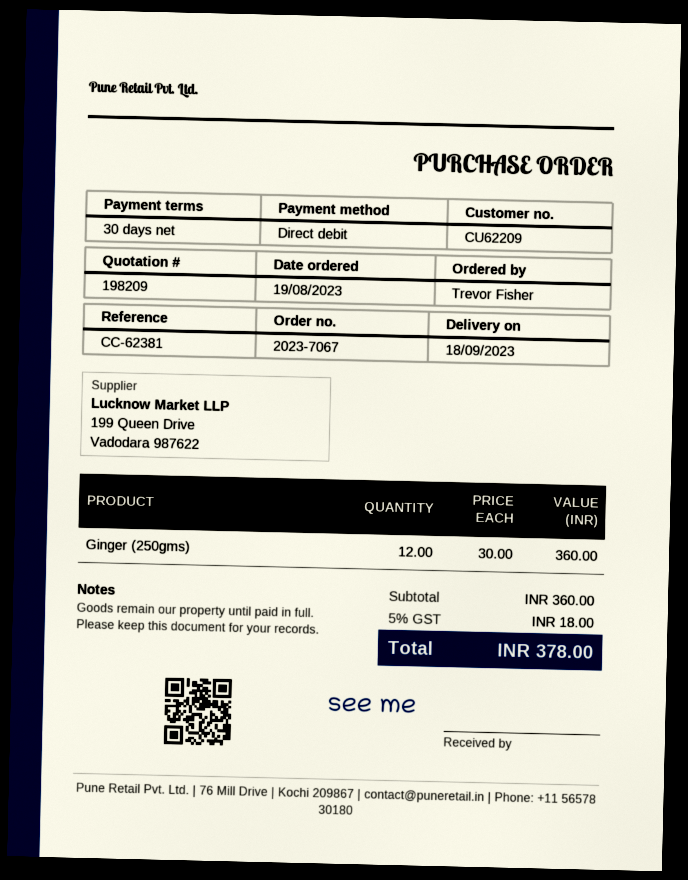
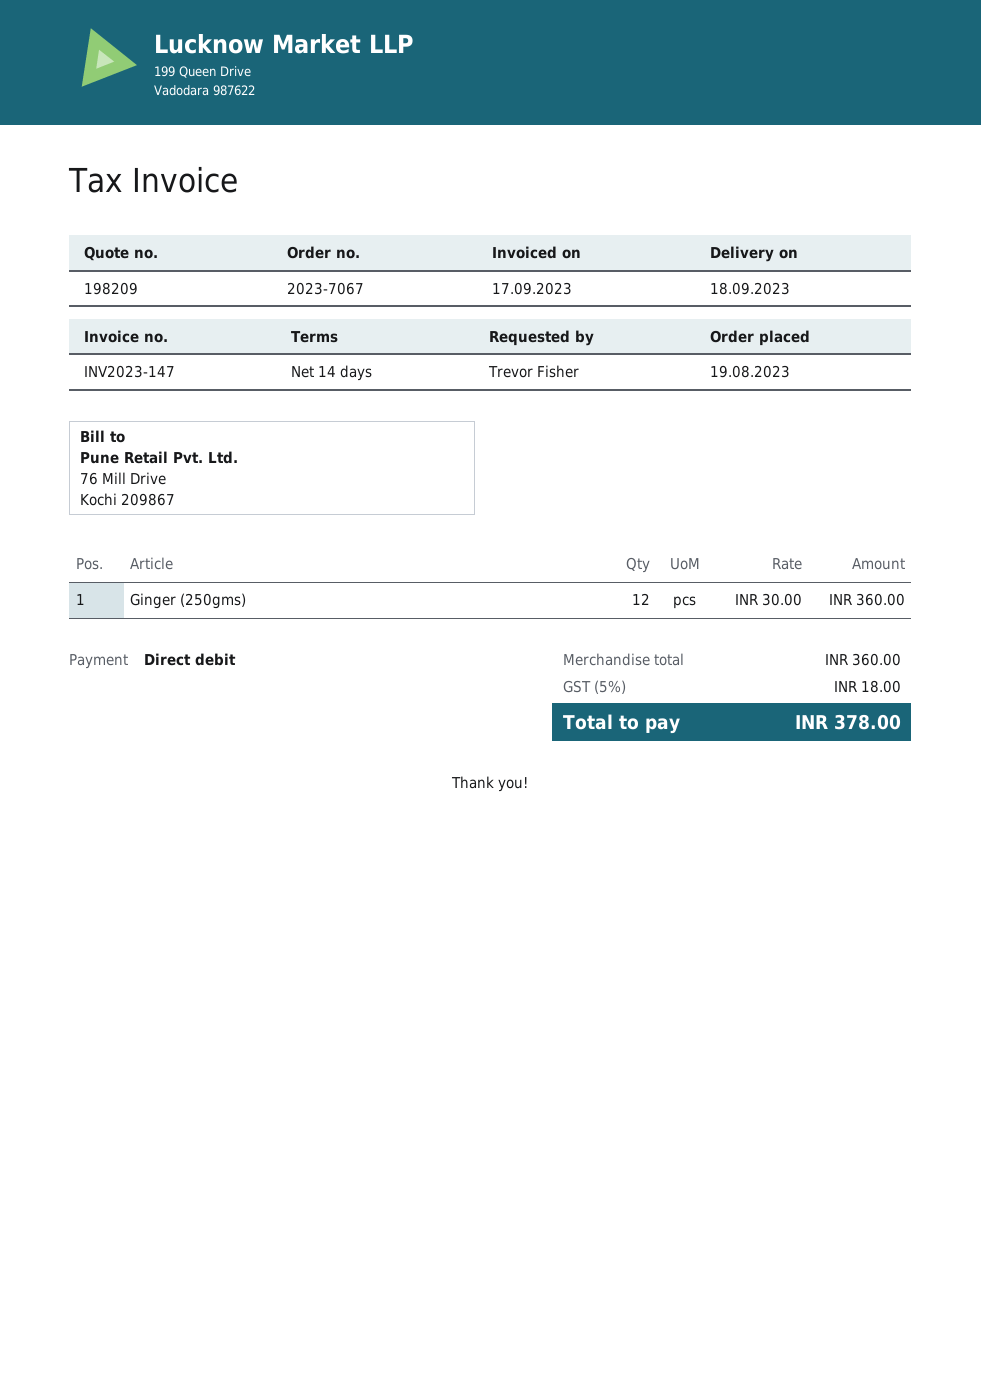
payment terms: 30 days -> 14 days

